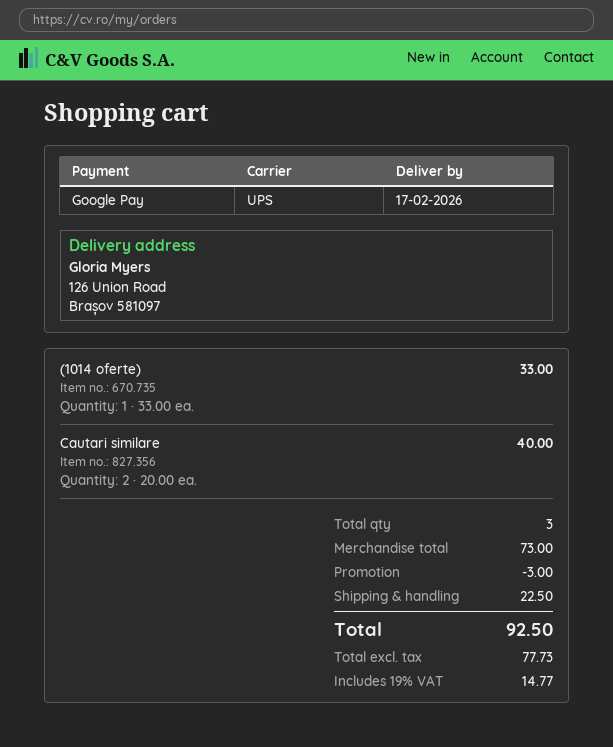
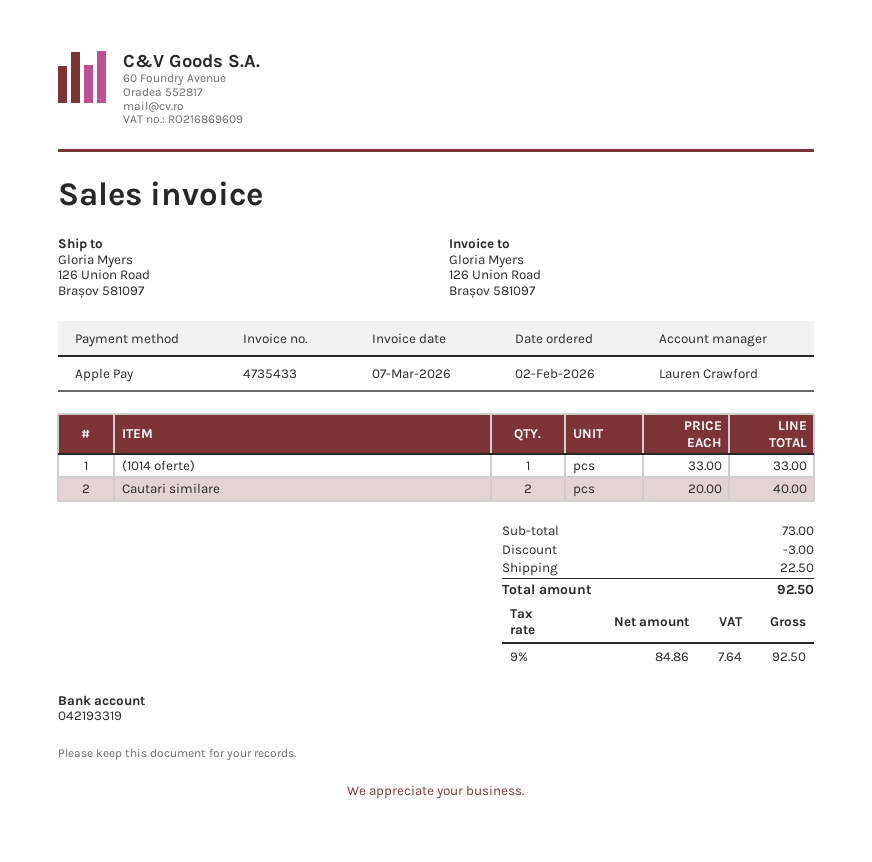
payment method: Google Pay -> Apple Pay
net: 77.73 -> 84.86
tax: 19% = 14.77 -> 9% = 7.64

